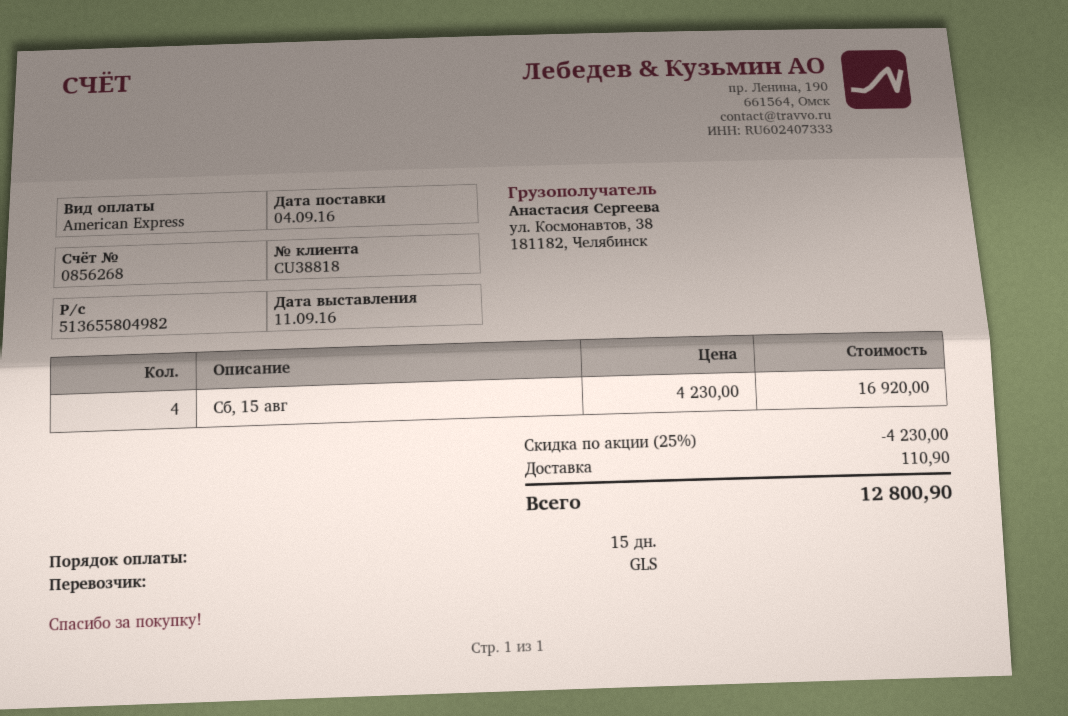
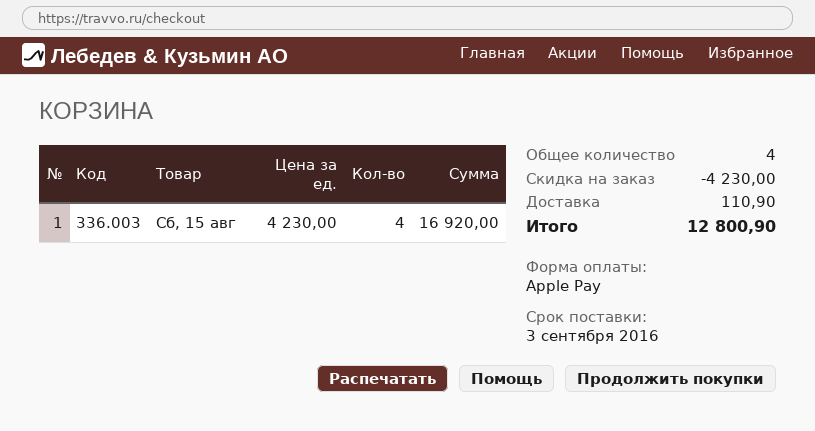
delivery date: 2016-09-04 -> 2016-09-03
payment method: American Express -> Apple Pay

